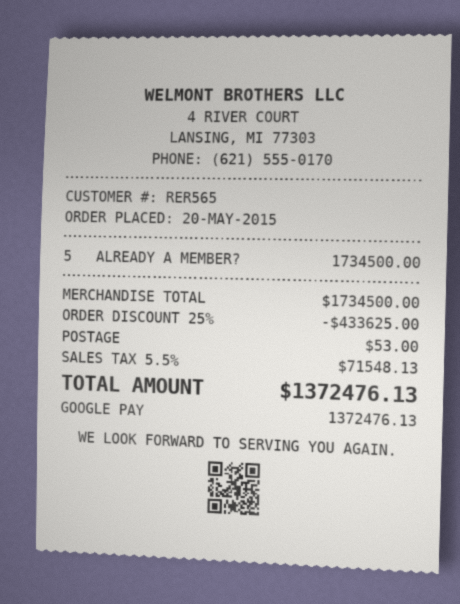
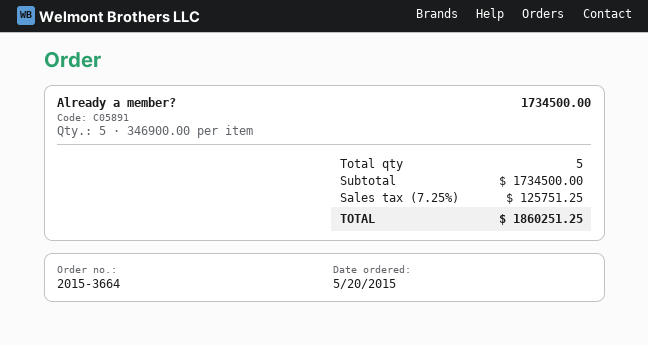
discount: 25% = 433625.00 -> none
shipping: 53.00 -> none
tax: 5.5% = 71548.13 -> 7.25% = 125751.25
total: 1372476.13 -> 1860251.25

